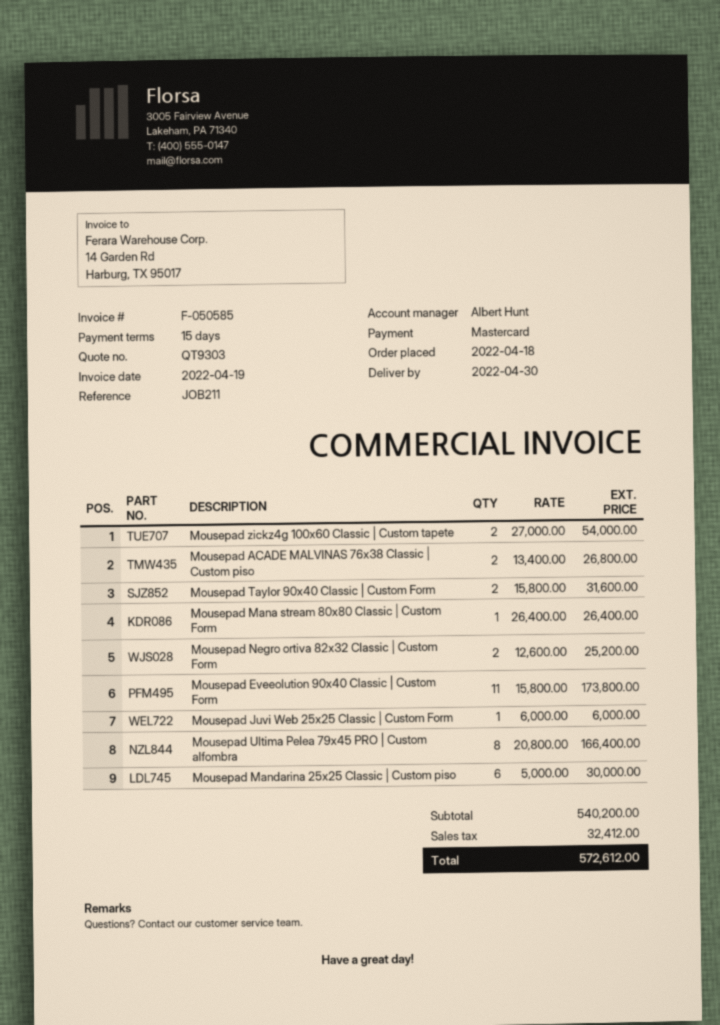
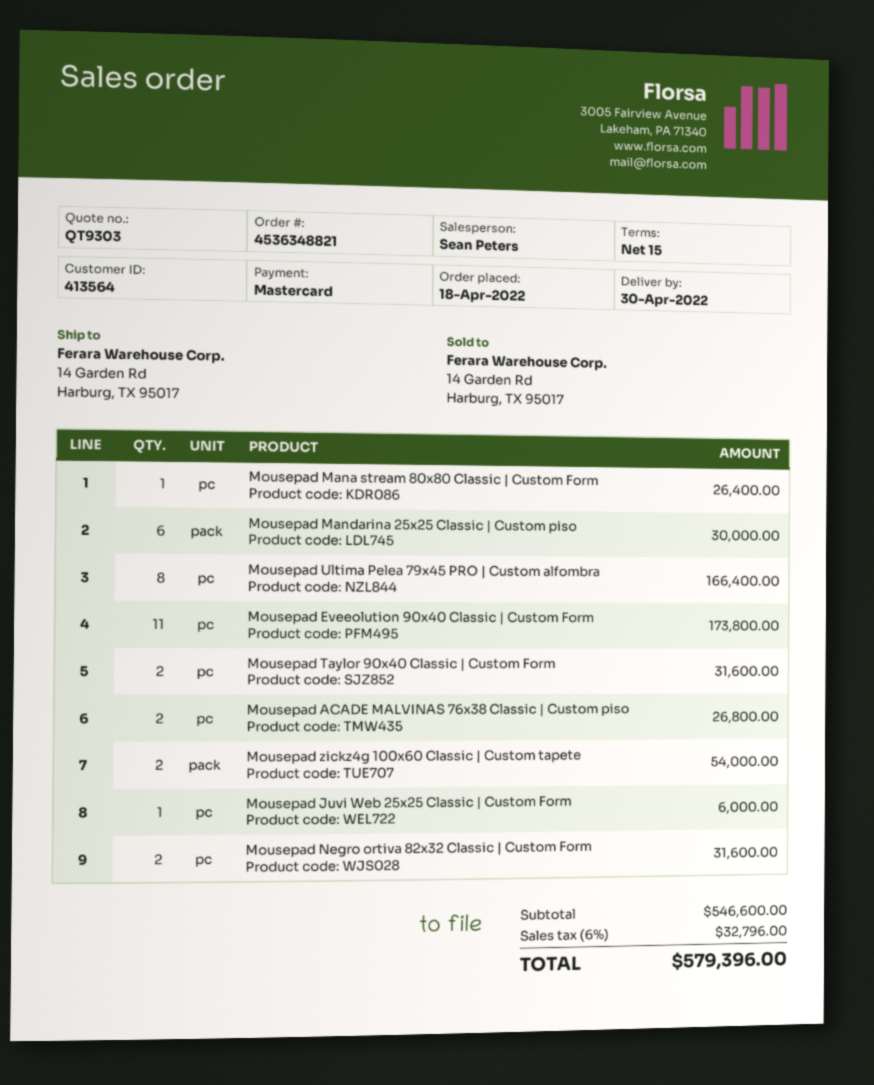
sales rep: Albert Hunt -> Sean Peters
Mousepad Negro ortiva 82x32 Classic | Custom Form: 2 for 25200.00 -> 2 for 31600.00
subtotal: 540200.00 -> 546600.00
tax: 32412.00 -> 32796.00
total: 572612.00 -> 579396.00

